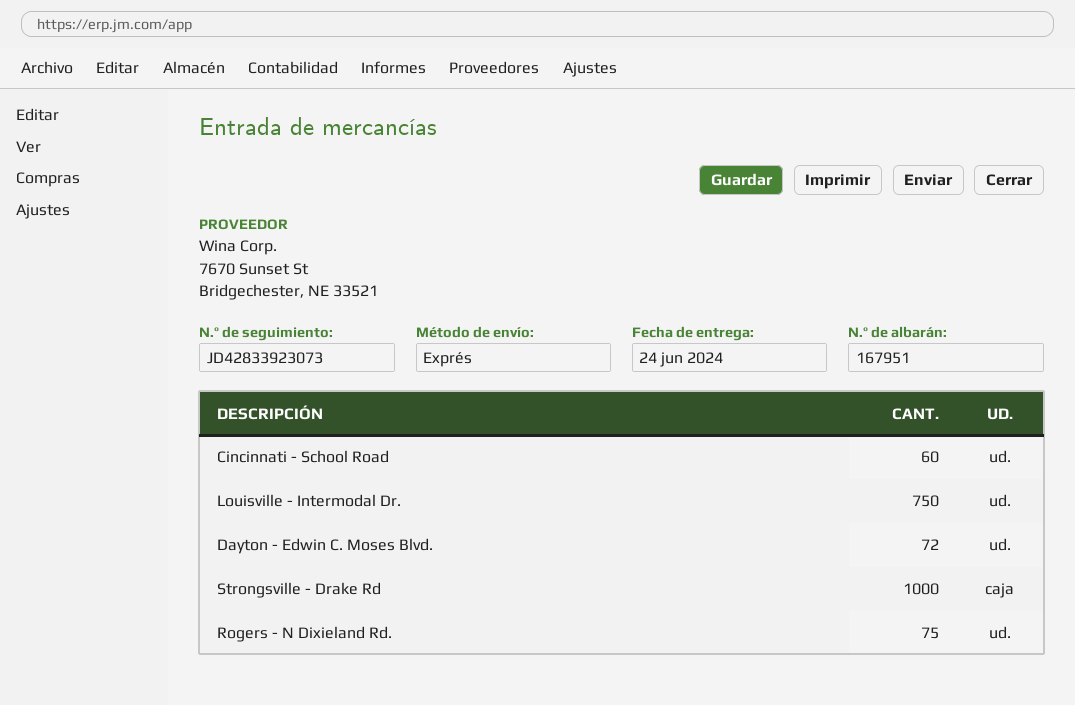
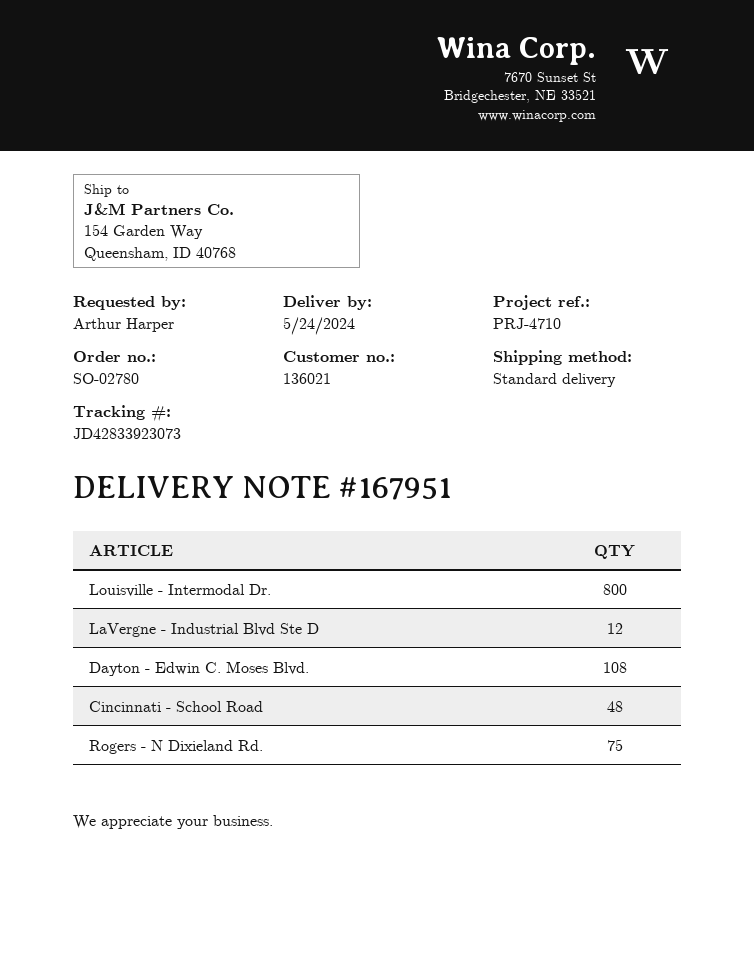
delivery date: 2024-06-24 -> 2024-05-24
shipping method: express -> standard
Cincinnati - School Road: 60 -> 48
Louisville - Intermodal Dr.: 750 -> 800
Dayton - Edwin C. Moses Blvd.: 72 -> 108
Strongsville - Drake Rd: 1000 -> none
LaVergne - Industrial Blvd Ste D: none -> 12

